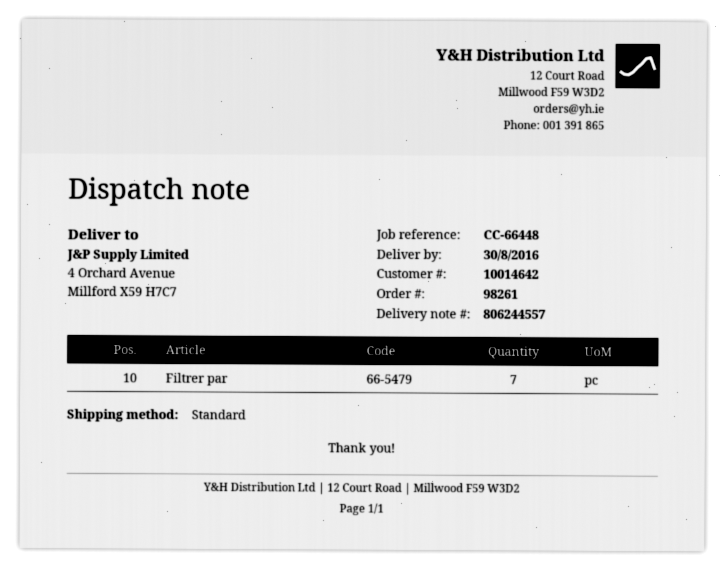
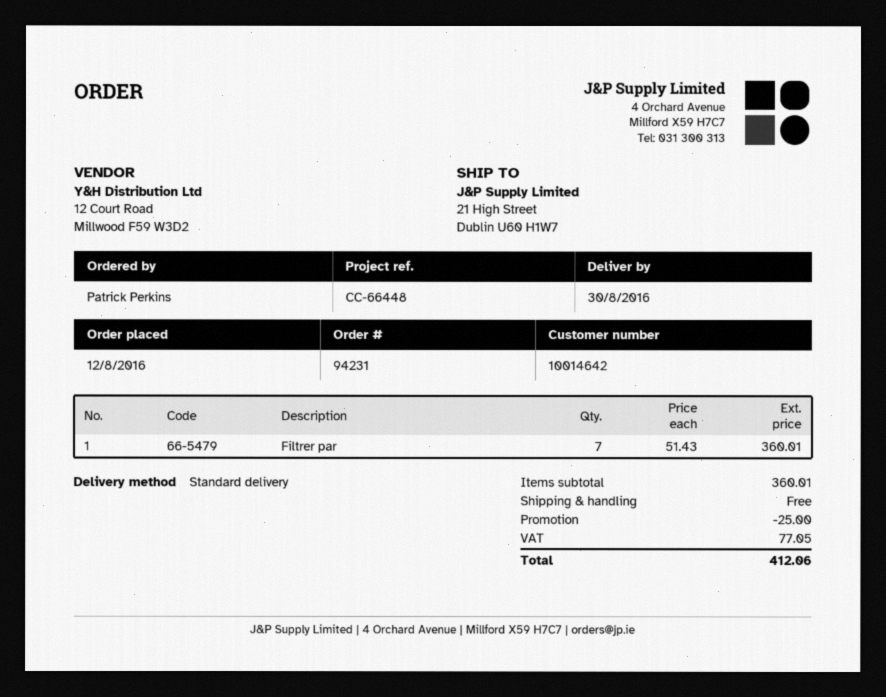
order number: 98261 -> 94231
ship to: 4 Orchard Avenue, Millford X59 H7C7 -> 21 High Street, Dublin U60 H1W7

